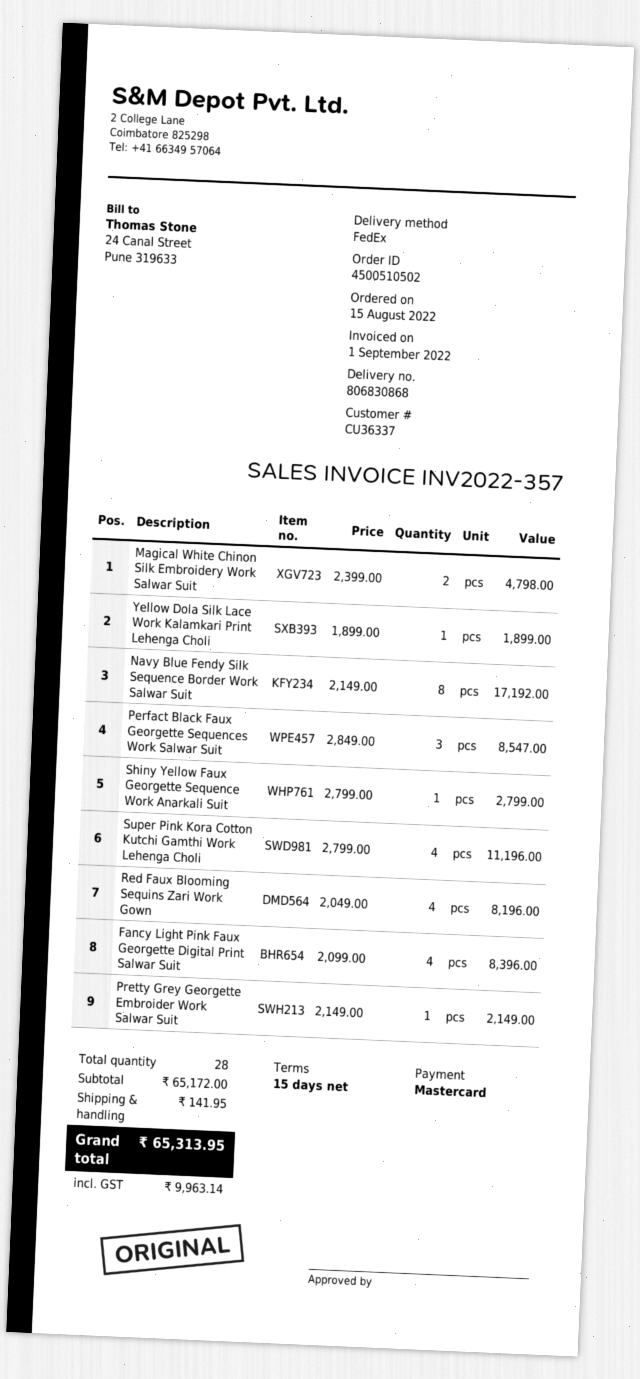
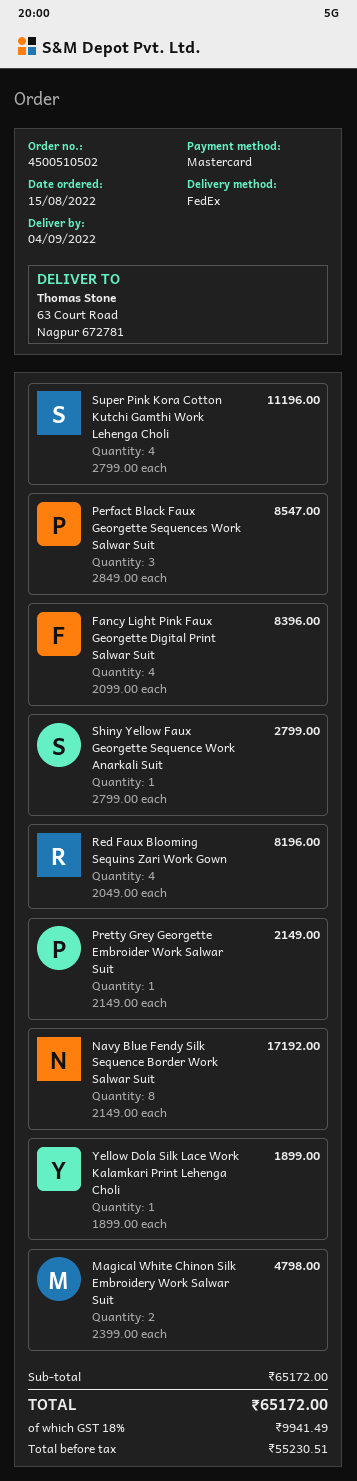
shipping: 141.95 -> none
tax: 9963.14 -> 9941.49
total: 65313.95 -> 65172.00

